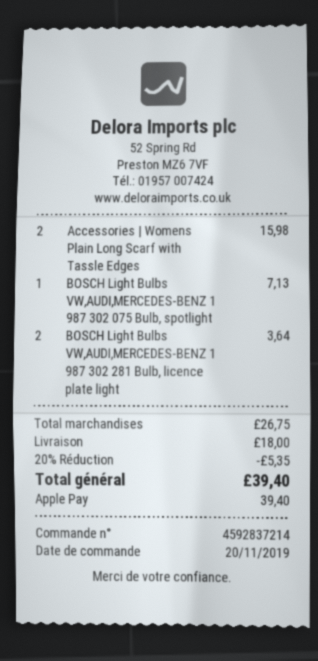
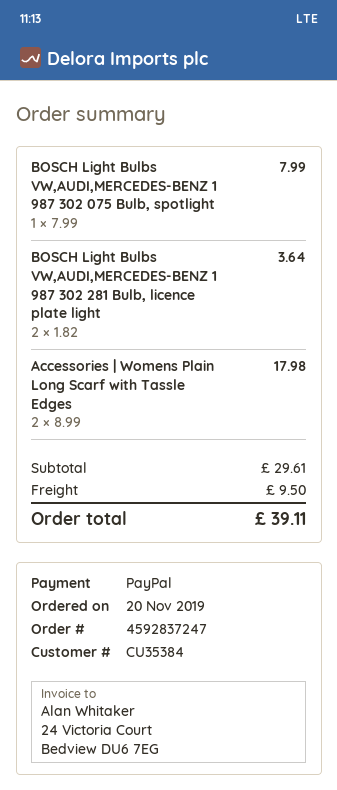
order number: 4592837214 -> 4592837247
payment method: Apple Pay -> PayPal
Accessories | Womens Plain Long Scarf with Tassle Edges: 2 for 15.98 -> 2 for 17.98
BOSCH Light Bulbs VW,AUDI,MERCEDES-BENZ 1 987 302 075 Bulb, spotlight: 1 for 7.13 -> 1 for 7.99
subtotal: 26.75 -> 29.61
discount: 20% = 5.35 -> none
shipping: 18.00 -> 9.50
total: 39.40 -> 39.11

